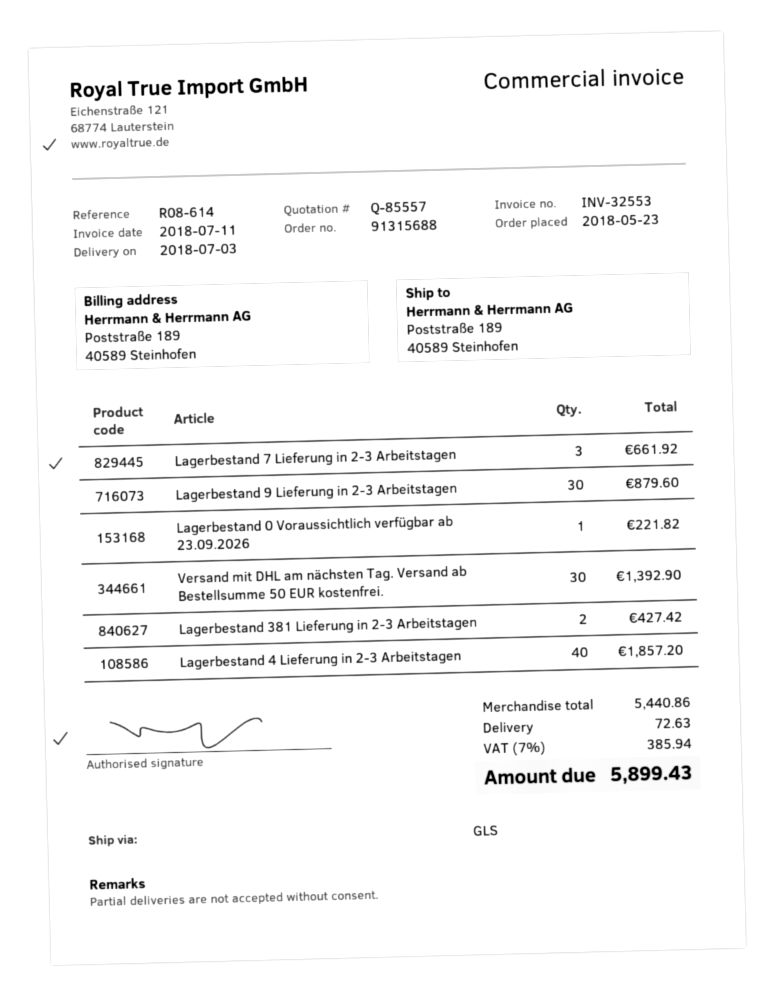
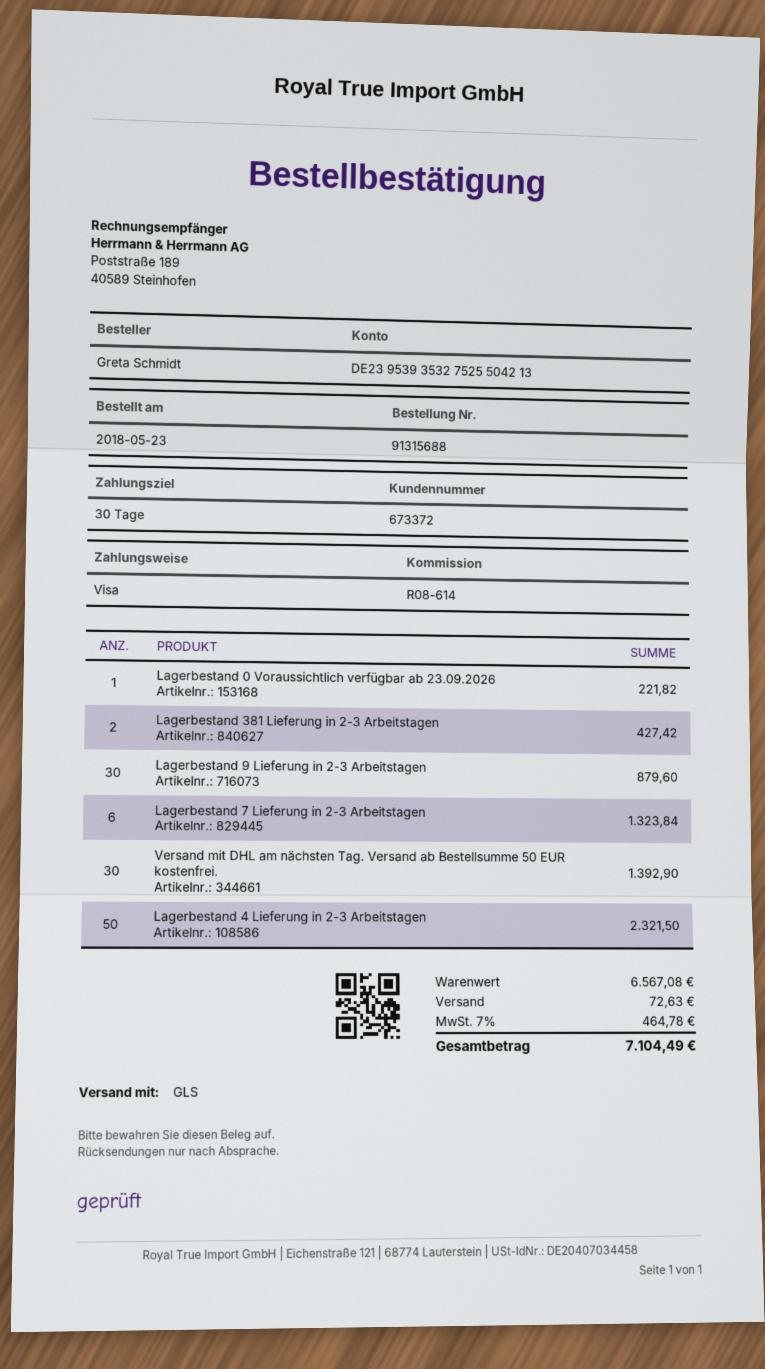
Lagerbestand 7 Lieferung in 2-3 Arbeitstagen: 3 for 661.92 -> 6 for 1323.84
Lagerbestand 4 Lieferung in 2-3 Arbeitstagen: 40 for 1857.20 -> 50 for 2321.50
subtotal: 5440.86 -> 6567.08
tax: 7% = 385.94 -> 7% = 464.78
total: 5899.43 -> 7104.49

